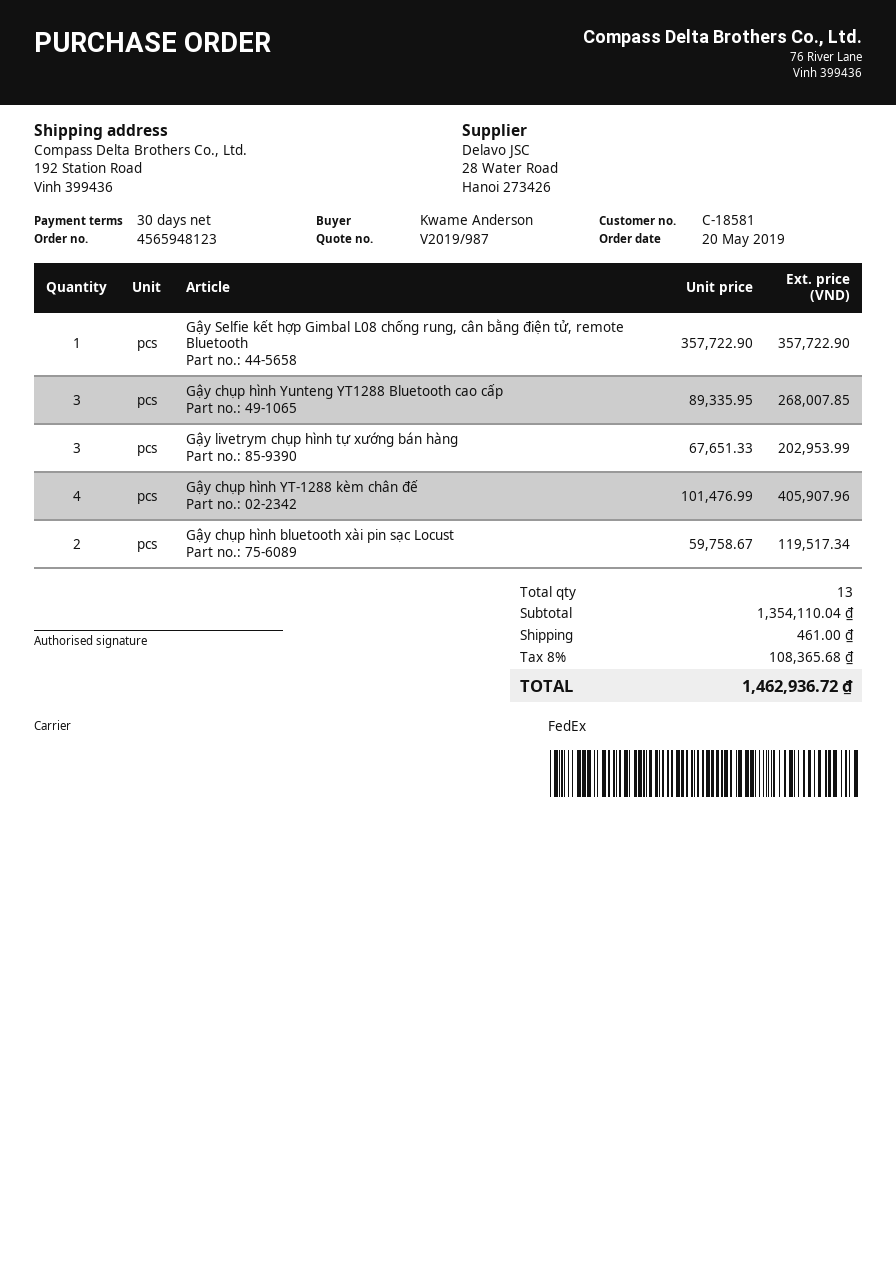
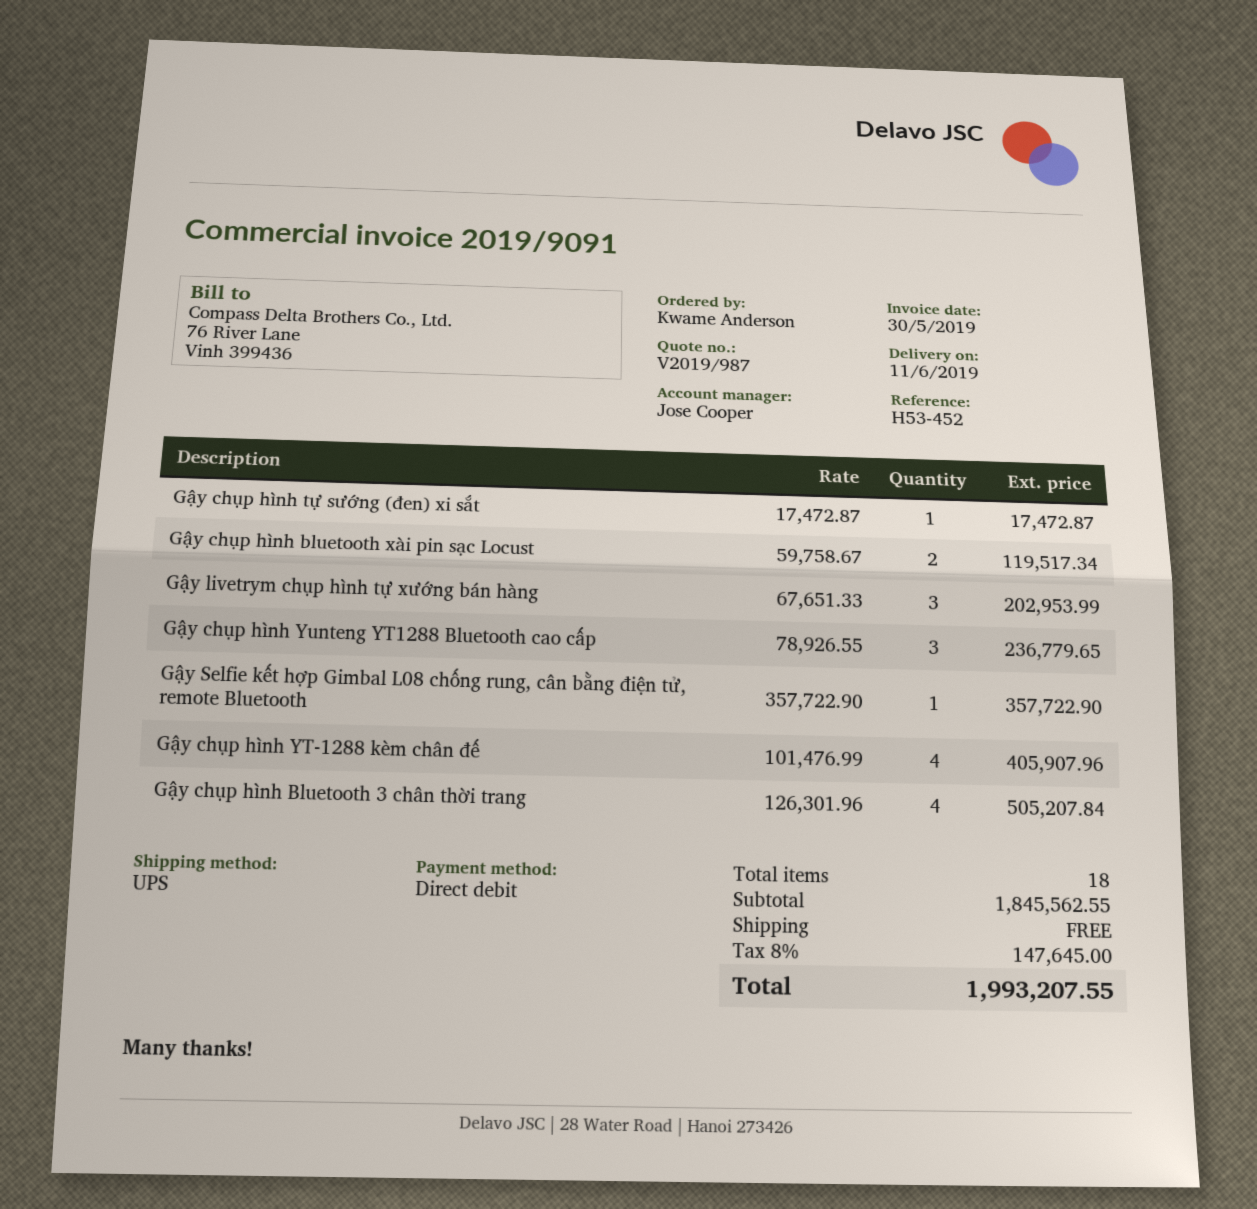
shipping method: FedEx -> UPS
Gậy chụp hình Yunteng YT1288 Bluetooth cao cấp: 3 x 89335.95 = 268007.85 -> 3 x 78926.55 = 236779.65
Gậy chụp hình tự sướng (đen) xi sắt: none -> 1 x 17472.87 = 17472.87
Gậy chụp hình Bluetooth 3 chân thời trang: none -> 4 x 126301.96 = 505207.84
total quantity: 13 -> 18
subtotal: 1354110.04 -> 1845562.55
shipping: 461.00 -> 0.00
tax: 8% = 108365.68 -> 8% = 147645.00
total: 1462936.72 -> 1993207.55

